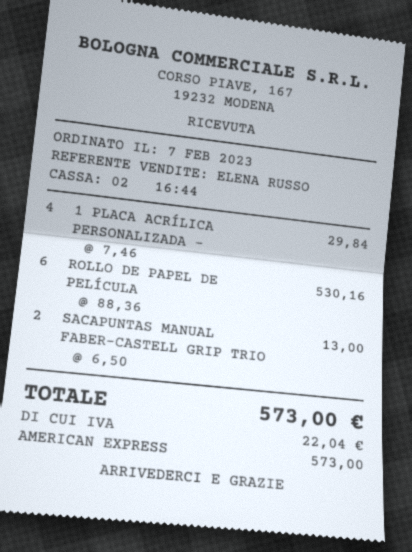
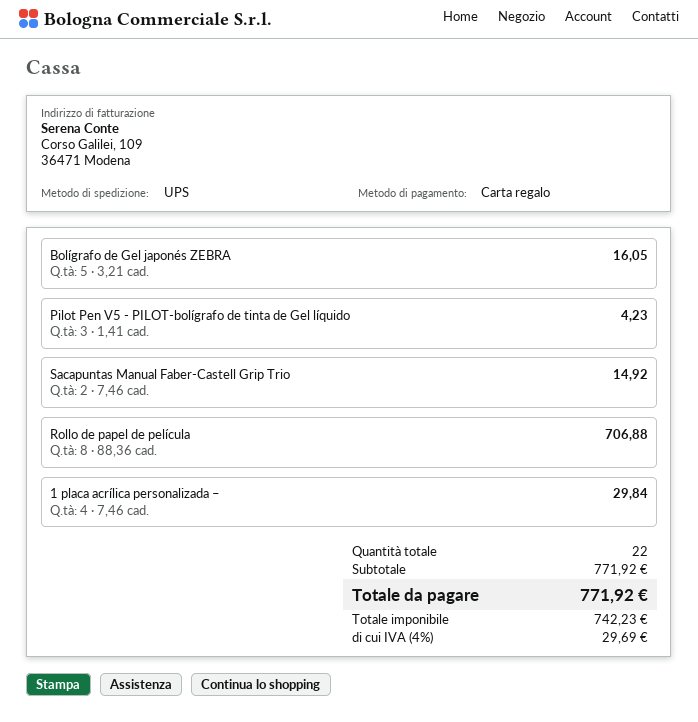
payment method: American Express -> gift card
ROLLO DE PAPEL DE PELÍCULA: 6 x 88.36 = 530.16 -> 8 x 88.36 = 706.88
SACAPUNTAS MANUAL FABER-CASTELL GRIP TRIO: 2 x 6.50 = 13.00 -> 2 x 7.46 = 14.92
Bolígrafo de Gel japonés ZEBRA: none -> 5 x 3.21 = 16.05
Pilot Pen V5 - PILOT-bolígrafo de tinta de Gel líquido: none -> 3 x 1.41 = 4.23
tax: 22.04 -> 29.69
total: 573.00 -> 771.92

